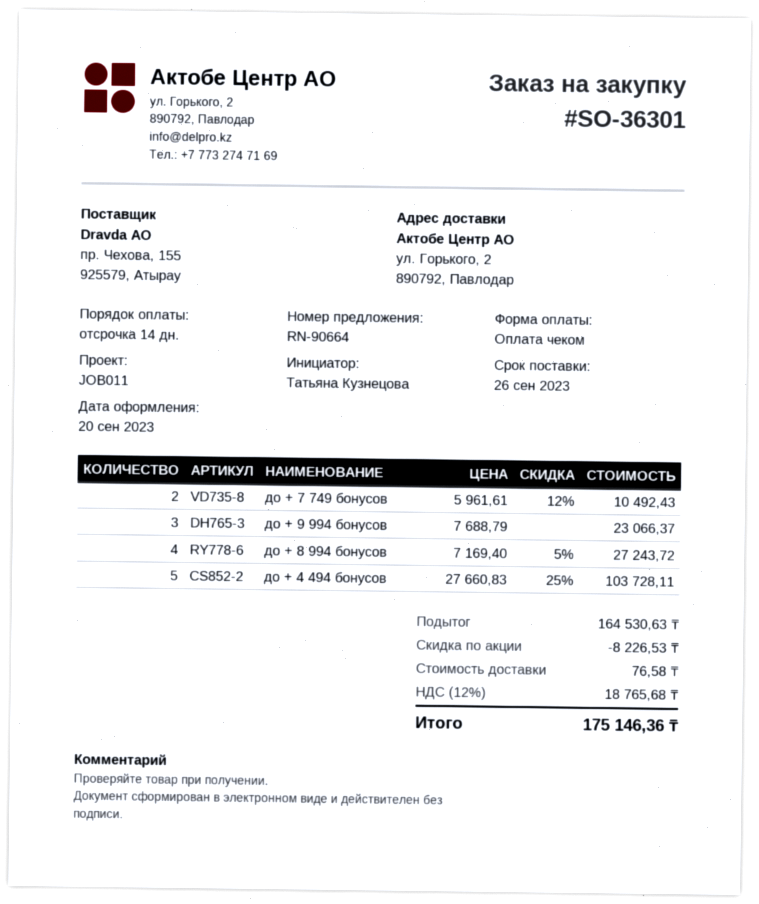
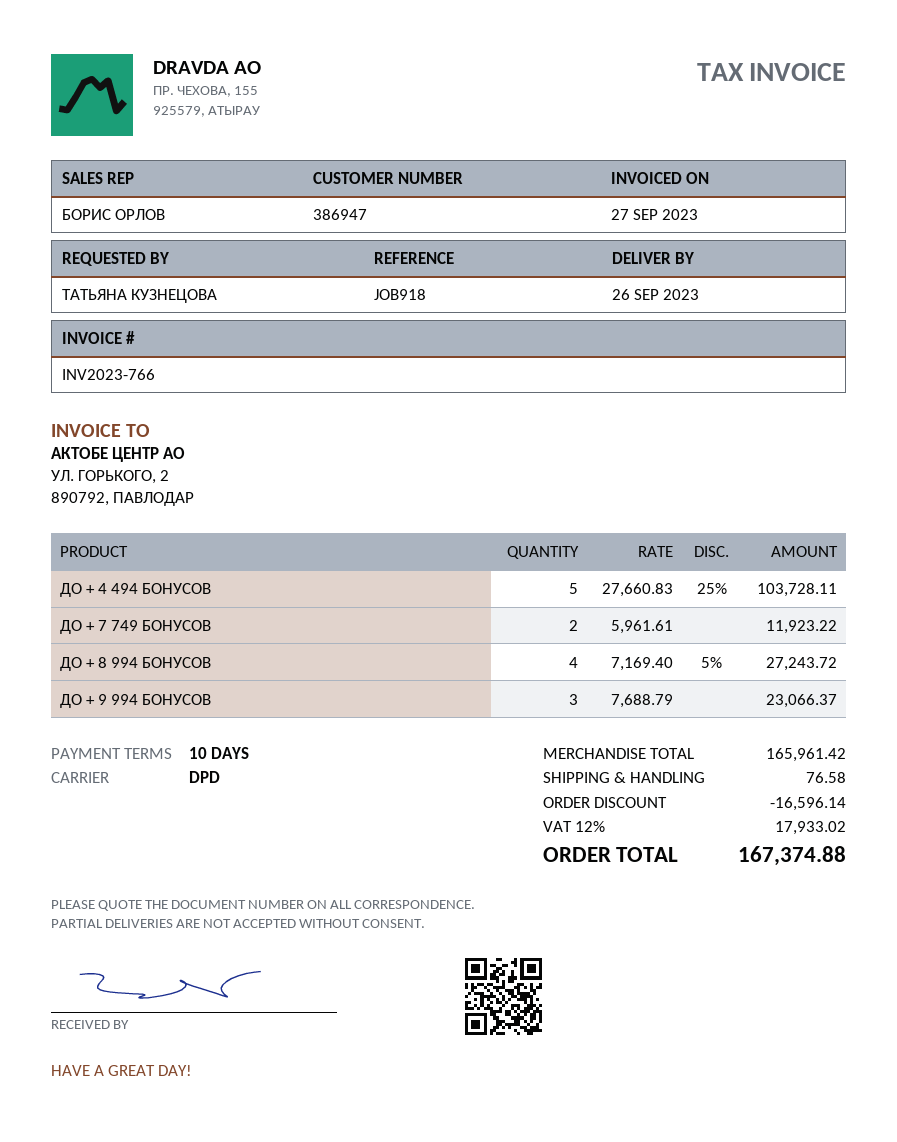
payment terms: 14 days -> 10 days
reference: JOB011 -> JOB918
до + 7 749 бонусов: 2 x 5961.61 - 12% = 10492.43 -> 2 x 5961.61 = 11923.22
subtotal: 164530.63 -> 165961.42
discount: 8226.53 -> 16596.14
tax: 12% = 18765.68 -> 12% = 17933.02
total: 175146.36 -> 167374.88

